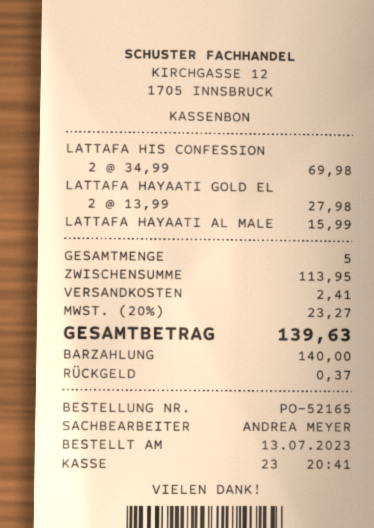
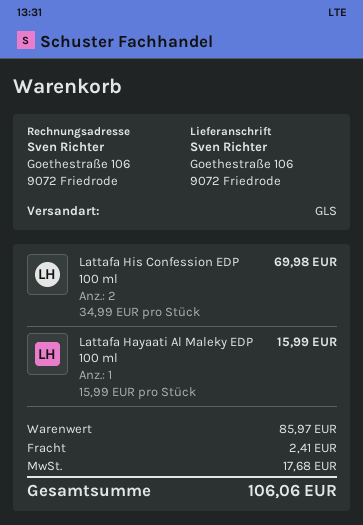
LATTAFA HAYAATI GOLD EL: 2 x 13.99 = 27.98 -> none
subtotal: 113.95 -> 85.97
tax: 23.27 -> 17.68
total: 139.63 -> 106.06

